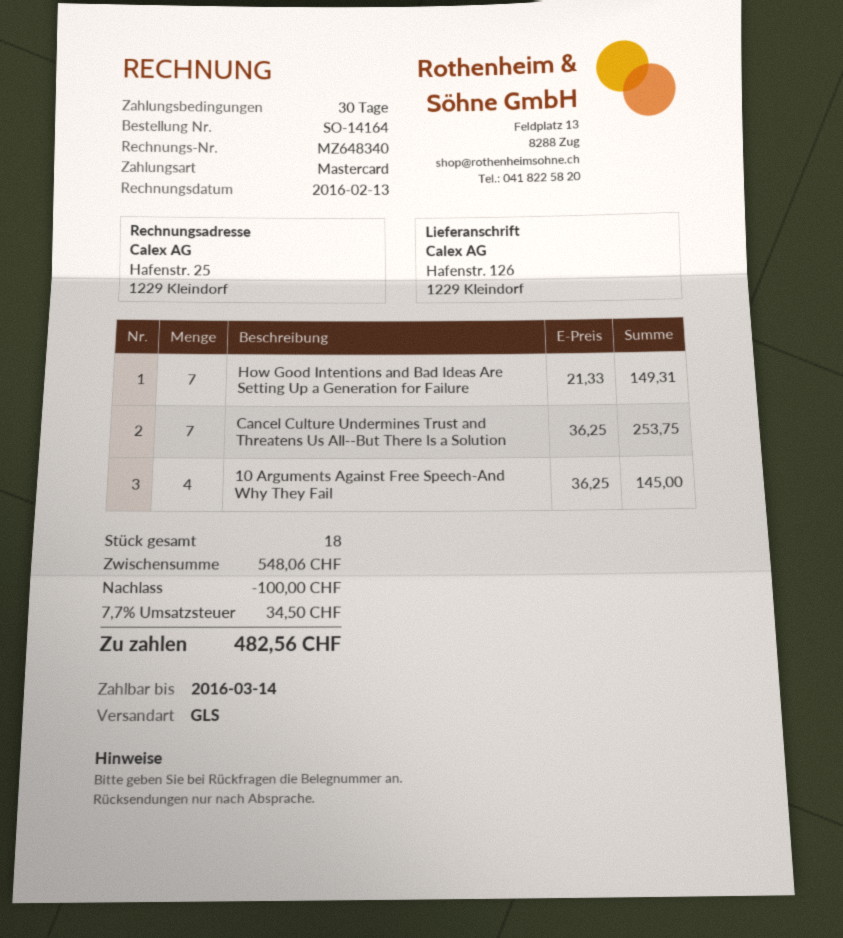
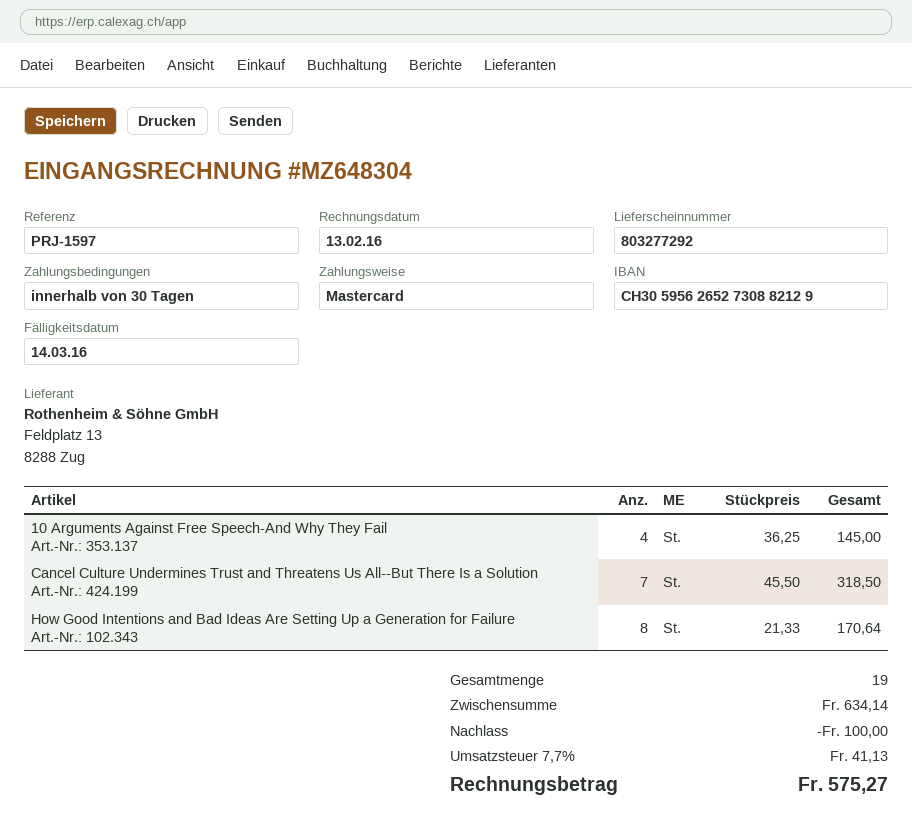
invoice number: MZ648340 -> MZ648304
How Good Intentions and Bad Ideas Are Setting Up a Generation for Failure: 7 x 21.33 = 149.31 -> 8 x 21.33 = 170.64
Cancel Culture Undermines Trust and Threatens Us All--But There Is a Solution: 7 x 36.25 = 253.75 -> 7 x 45.50 = 318.50
total quantity: 18 -> 19
subtotal: 548.06 -> 634.14
tax: 7.7% = 34.50 -> 7.7% = 41.13
total: 482.56 -> 575.27

